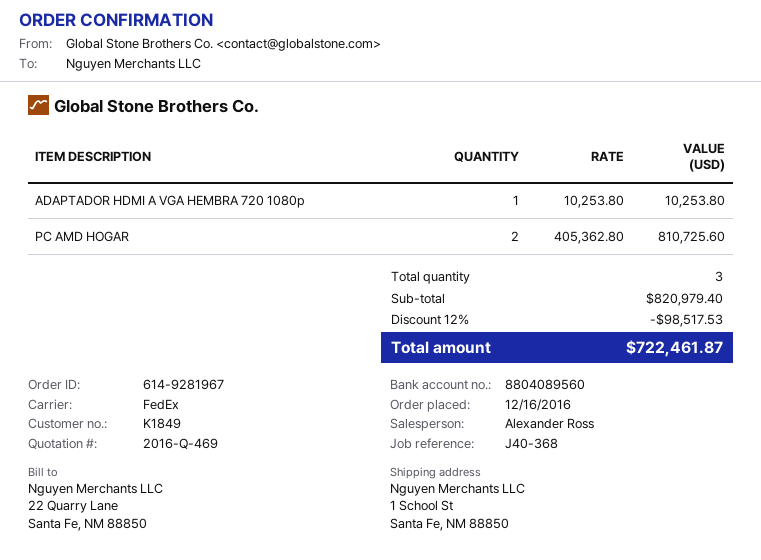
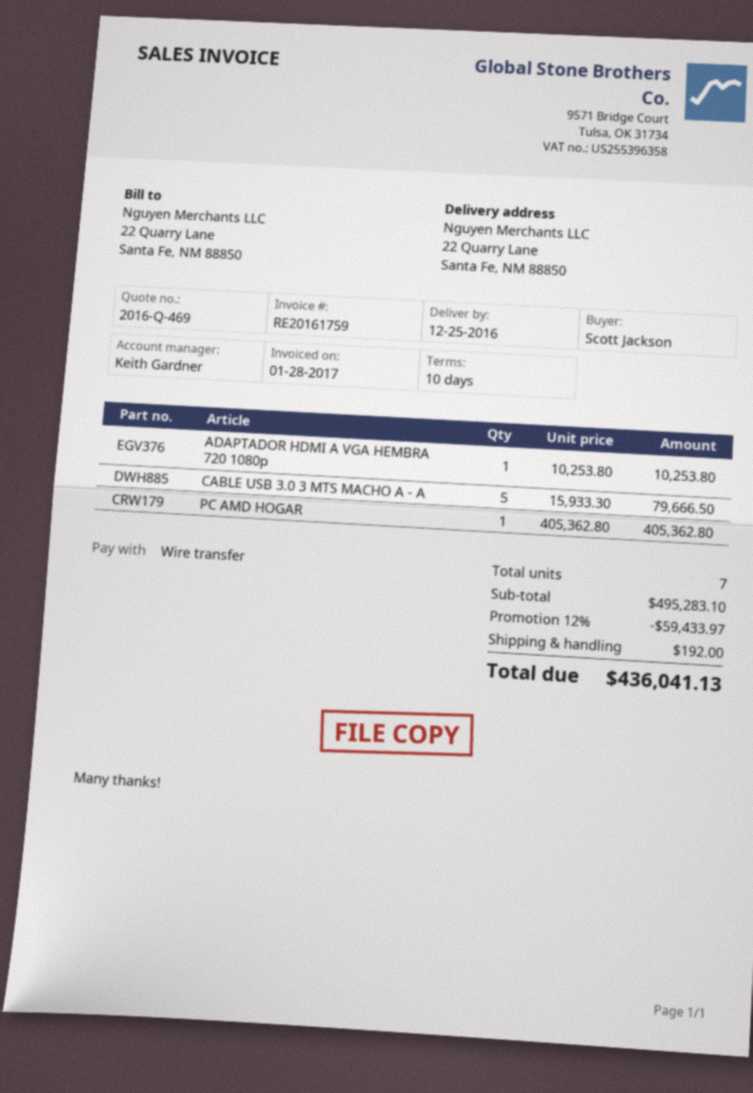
sales rep: Alexander Ross -> Keith Gardner
ship to: 1 School St, Santa Fe, NM 88850 -> 22 Quarry Lane, Santa Fe, NM 88850
PC AMD HOGAR: 2 x 405362.80 = 810725.60 -> 1 x 405362.80 = 405362.80
CABLE USB 3.0 3 MTS MACHO A - A: none -> 5 x 15933.30 = 79666.50
total quantity: 3 -> 7
subtotal: 820979.40 -> 495283.10
discount: 12% = 98517.53 -> 12% = 59433.97
shipping: none -> 192.00
total: 722461.87 -> 436041.13

